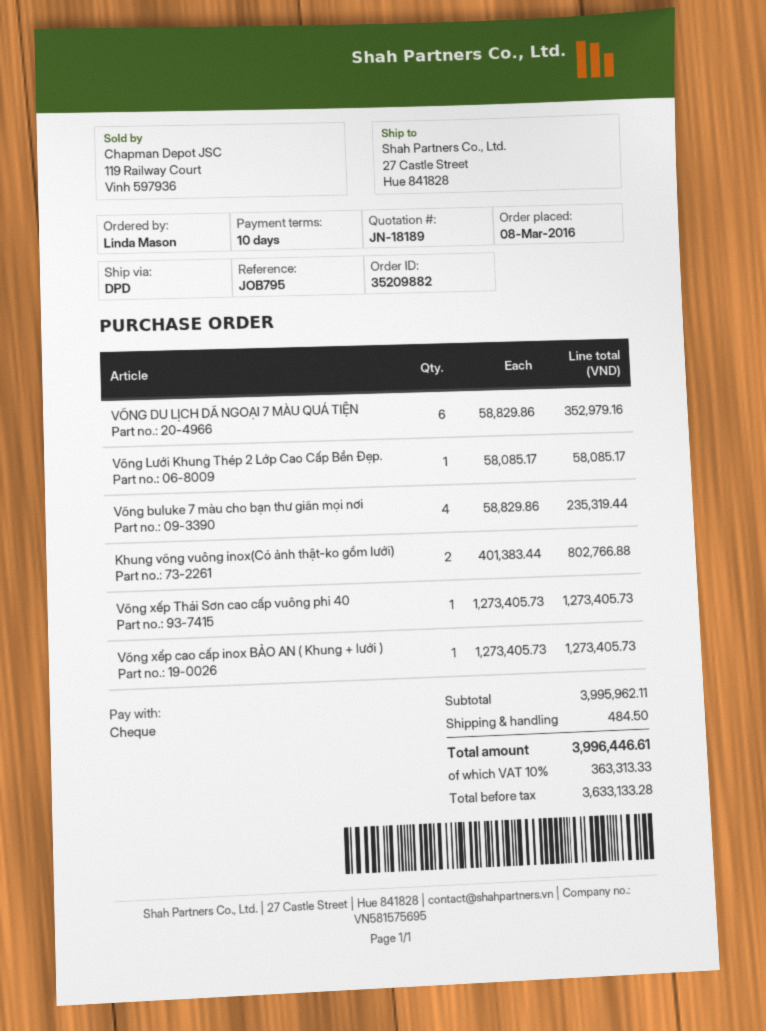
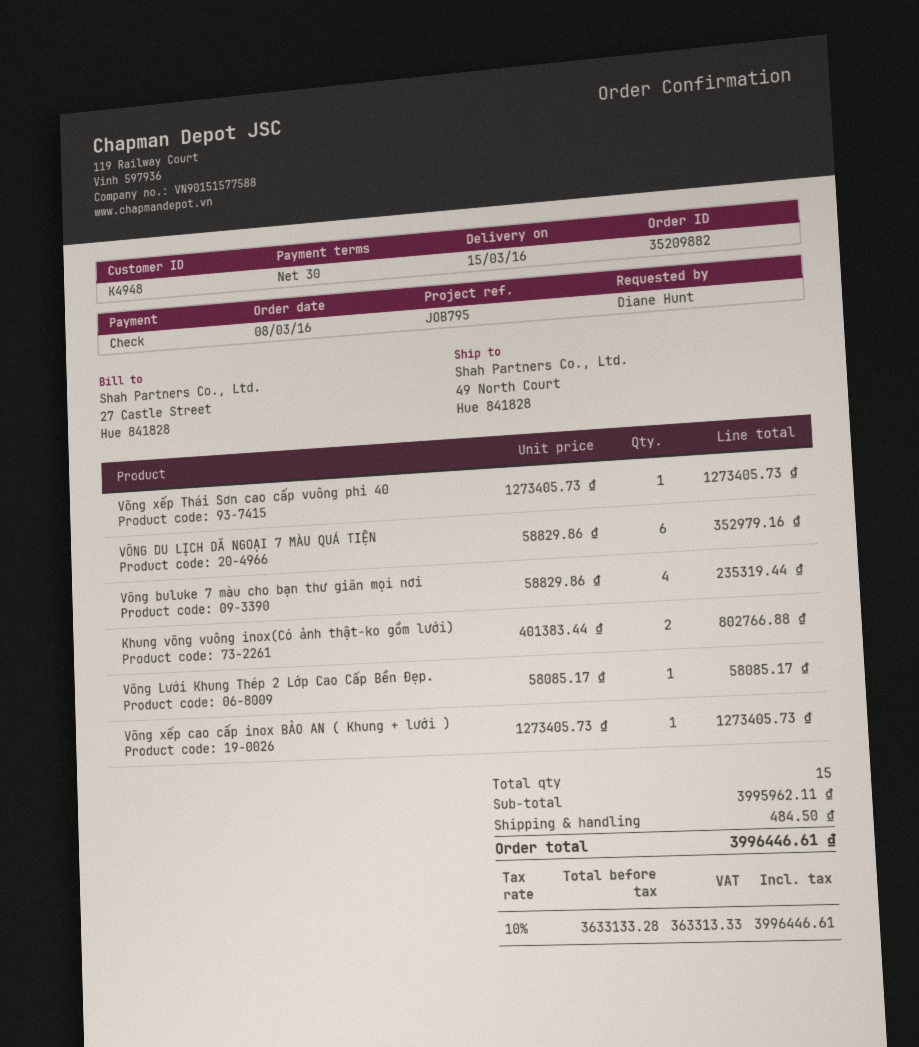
payment terms: 10 days -> 30 days
ordered by: Linda Mason -> Diane Hunt
ship to: 27 Castle Street, Hue 841828 -> 49 North Court, Hue 841828

